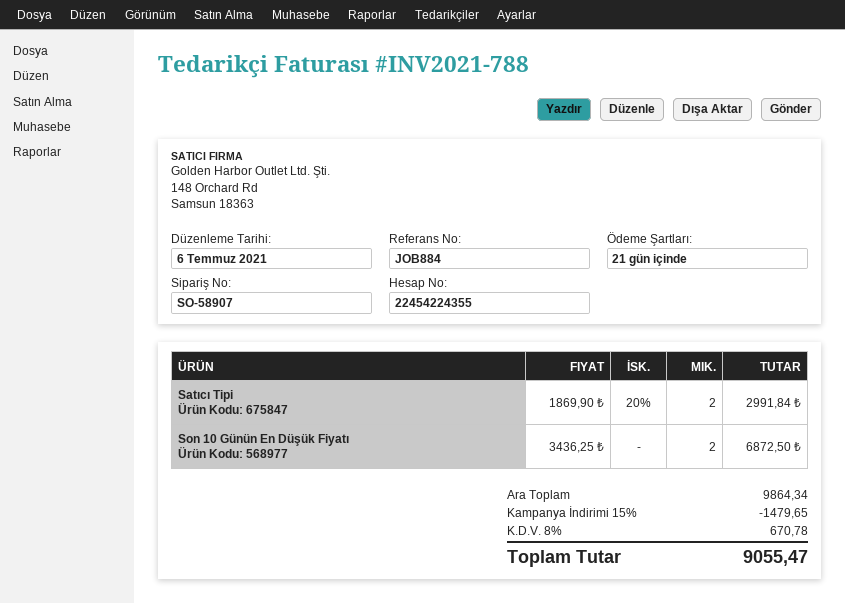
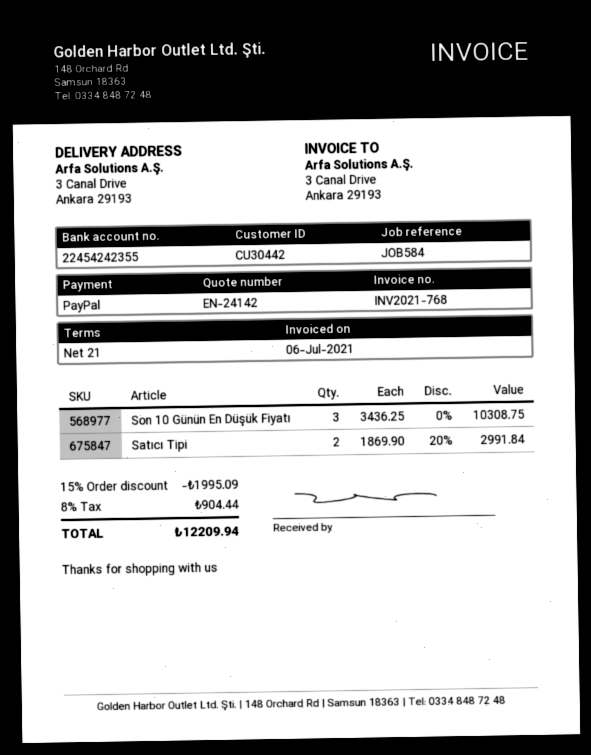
invoice number: INV2021-788 -> INV2021-768
reference: JOB884 -> JOB584
bank account: 22454224355 -> 22454242355
Son 10 Günün En Düşük Fiyatı: 2 x 3436.25 = 6872.50 -> 3 x 3436.25 = 10308.75
discount: 15% = 1479.65 -> 15% = 1995.09
tax: 8% = 670.78 -> 8% = 904.44
total: 9055.47 -> 12209.94

